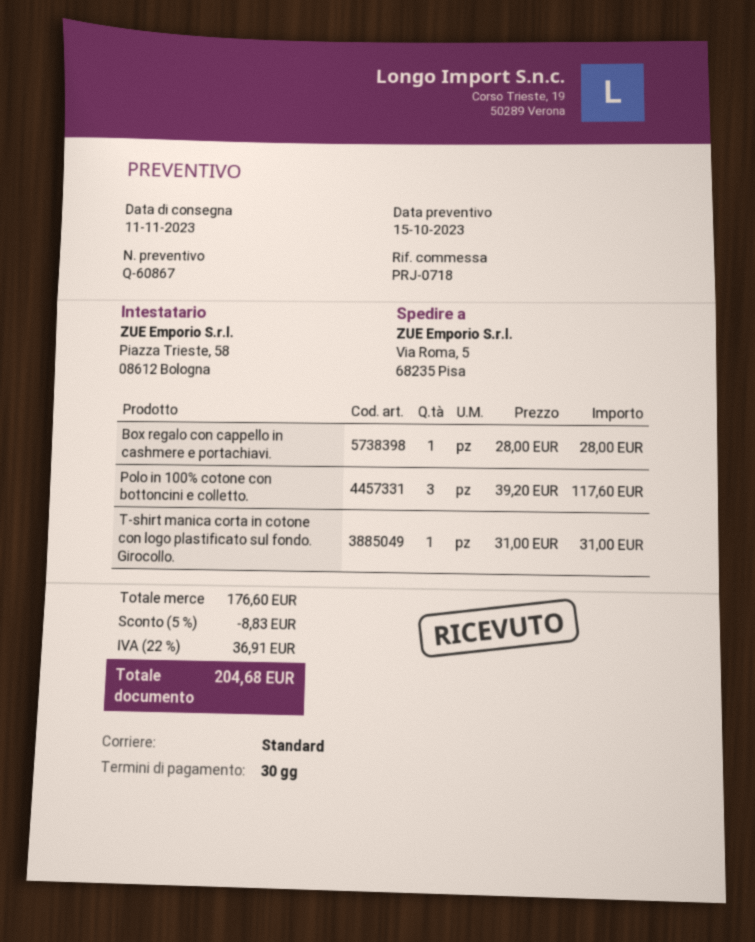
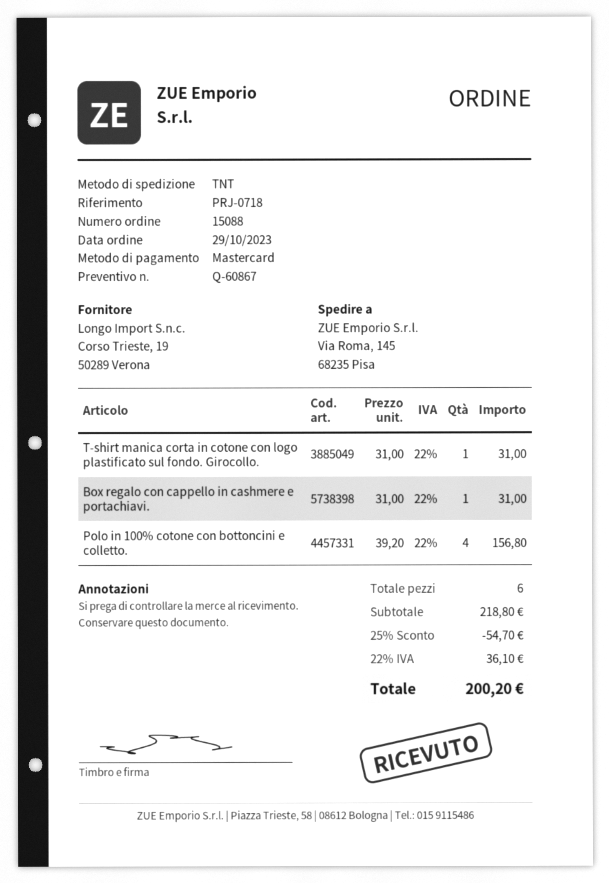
shipping method: standard -> TNT
ship to: Via Roma, 5, 68235 Pisa -> Via Roma, 145, 68235 Pisa
Box regalo con cappello in cashmere e portachiavi.: 1 x 28.00 = 28.00 -> 1 x 31.00 = 31.00
Polo in 100% cotone con bottoncini e colletto.: 3 x 39.20 = 117.60 -> 4 x 39.20 = 156.80
subtotal: 176.60 -> 218.80
discount: 5% = 8.83 -> 25% = 54.70
tax: 22% = 36.91 -> 22% = 36.10
total: 204.68 -> 200.20

